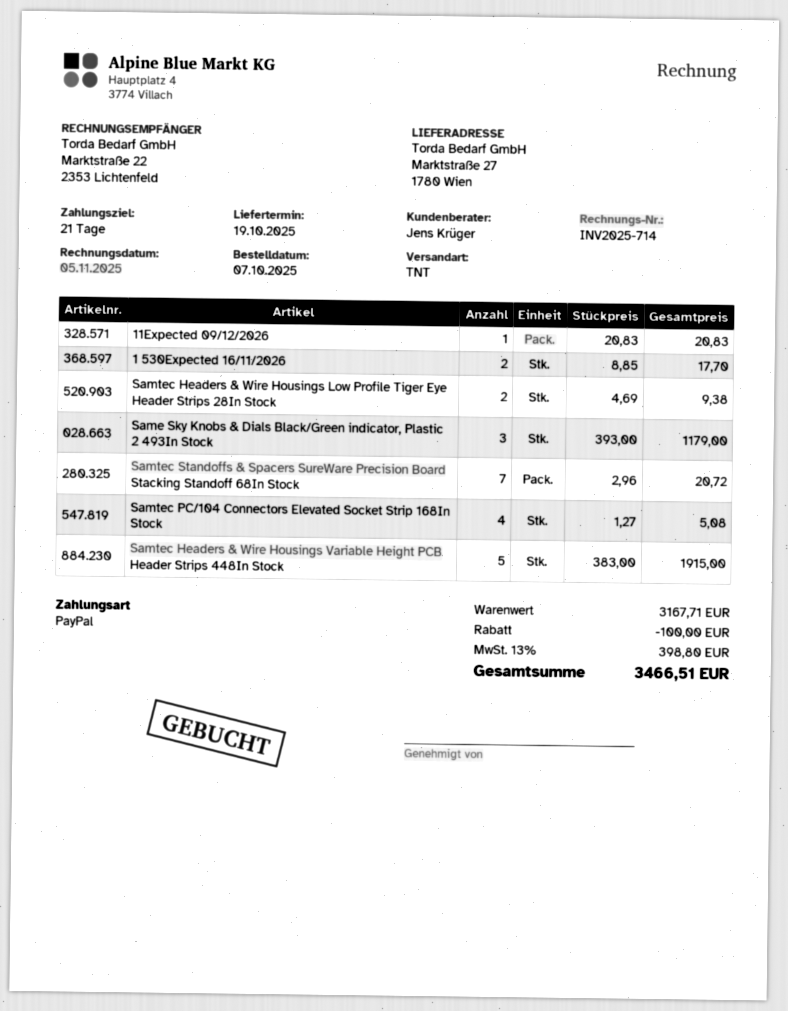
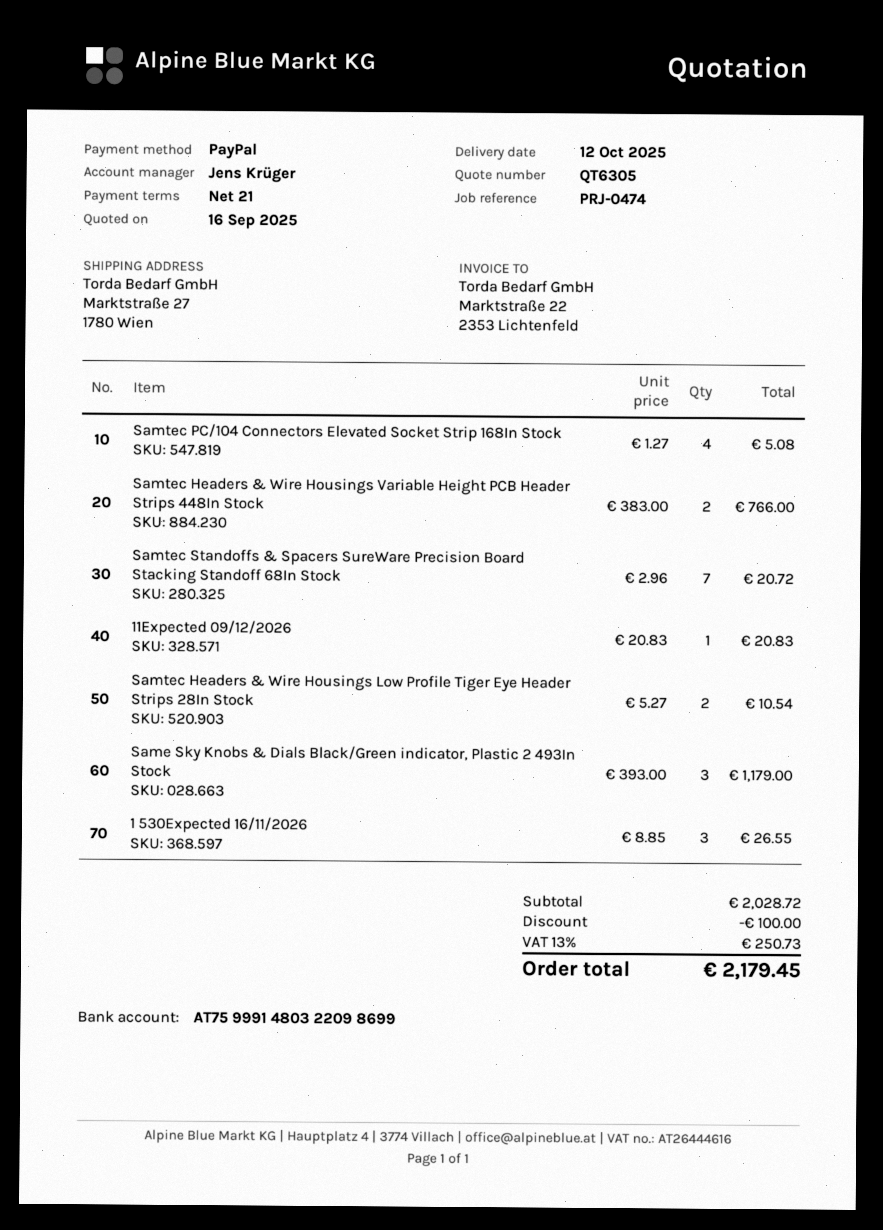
delivery date: 2025-10-19 -> 2025-10-12
1 530Expected 16/11/2026: 2 x 8.85 = 17.70 -> 3 x 8.85 = 26.55
Samtec Headers & Wire Housings Low Profile Tiger Eye Header Strips 28In Stock: 2 x 4.69 = 9.38 -> 2 x 5.27 = 10.54
Samtec Headers & Wire Housings Variable Height PCB Header Strips 448In Stock: 5 x 383.00 = 1915.00 -> 2 x 383.00 = 766.00
subtotal: 3167.71 -> 2028.72
tax: 13% = 398.80 -> 13% = 250.73
total: 3466.51 -> 2179.45

